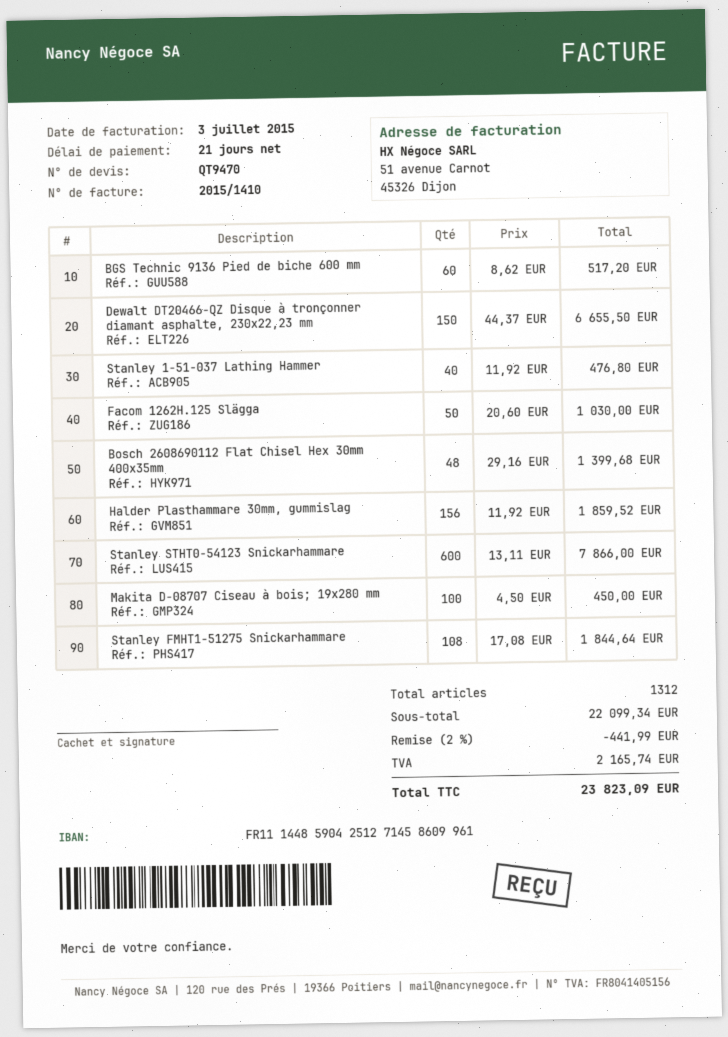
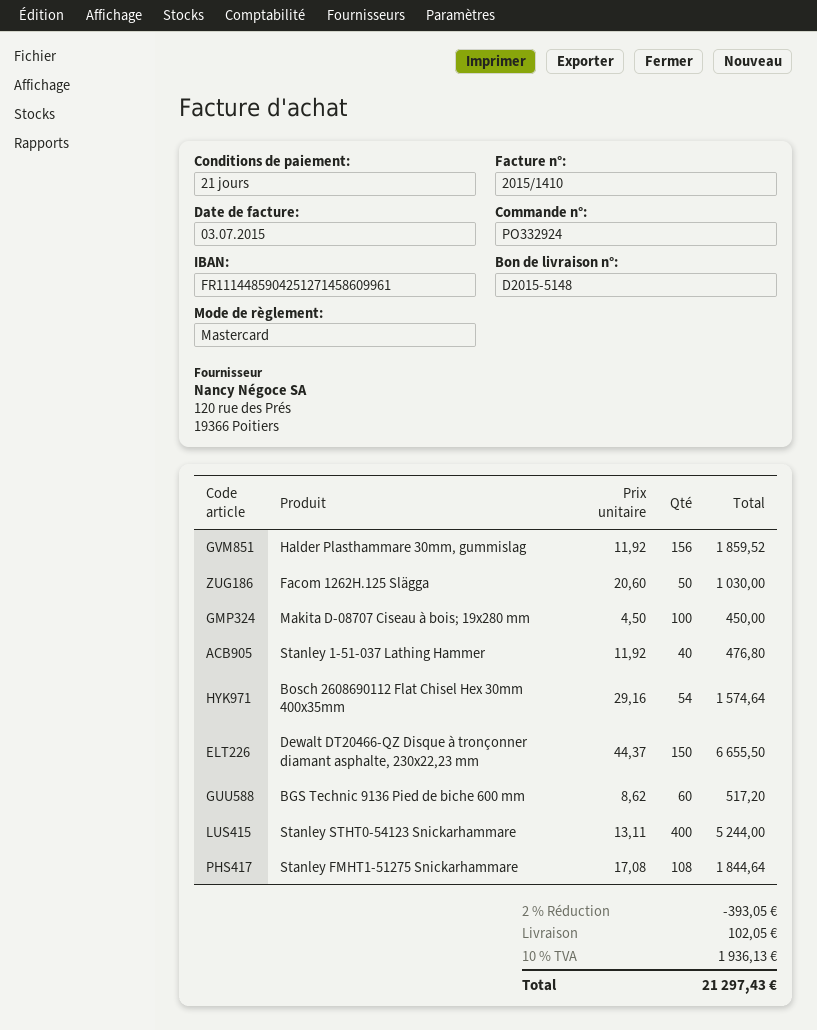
Bosch 2608690112 Flat Chisel Hex 30mm 400x35mm: 48 x 29.16 = 1399.68 -> 54 x 29.16 = 1574.64
Stanley STHT0-54123 Snickarhammare: 600 x 13.11 = 7866.00 -> 400 x 13.11 = 5244.00
discount: 2% = 441.99 -> 2% = 393.05
shipping: none -> 102.05
tax: 2165.74 -> 1936.13
total: 23823.09 -> 21297.43

